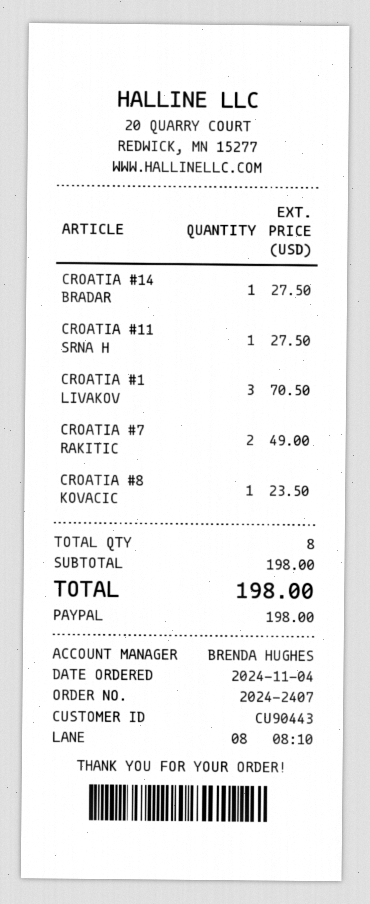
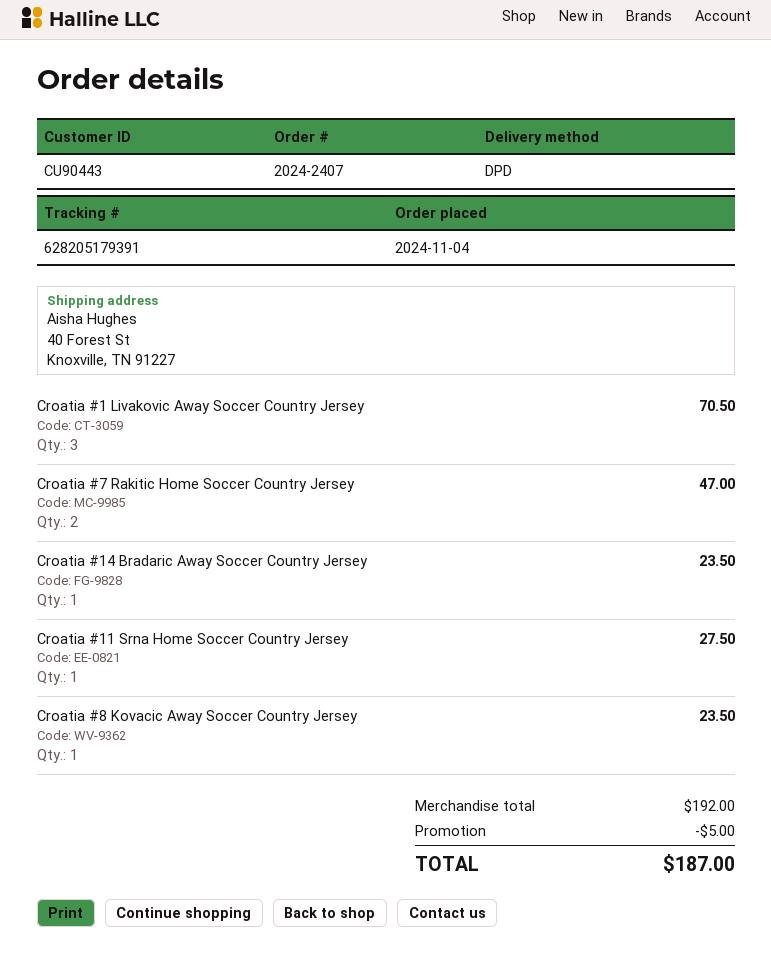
CROATIA #14 BRADAR: 1 for 27.50 -> 1 for 23.50
CROATIA #7 RAKITIC: 2 for 49.00 -> 2 for 47.00
subtotal: 198.00 -> 192.00
discount: none -> 5.00
total: 198.00 -> 187.00

